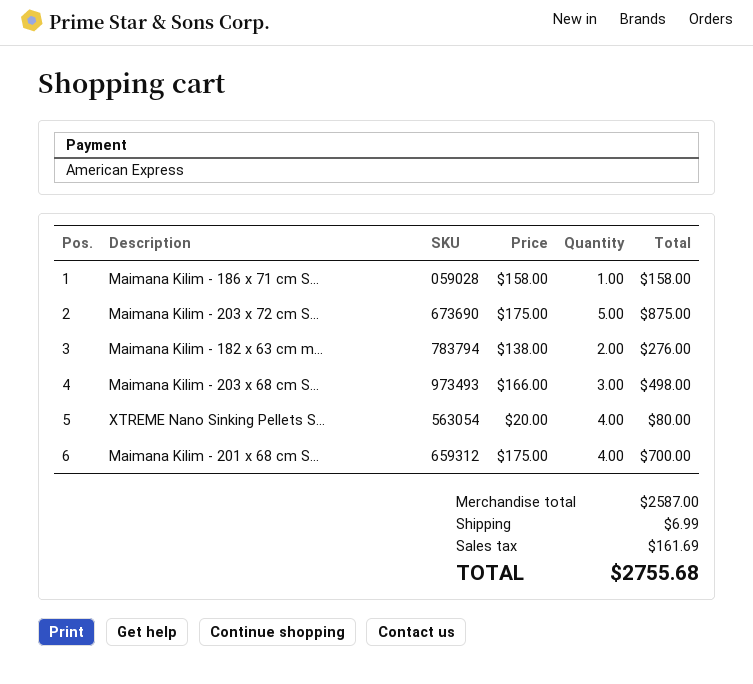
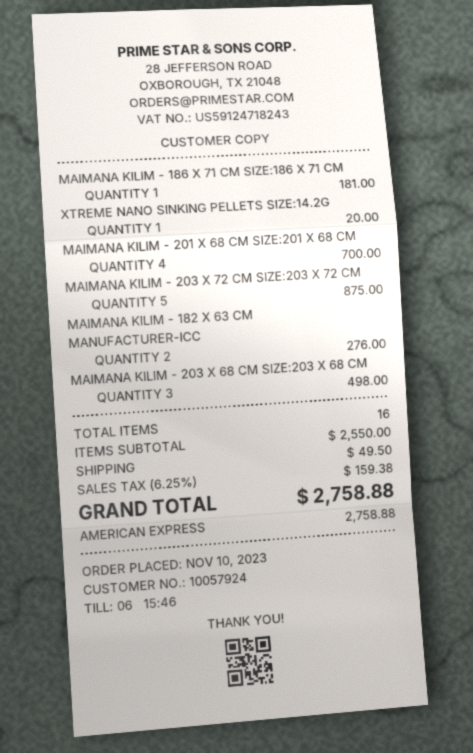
Maimana Kilim - 186 x 71 cm S...: 1 for 158.00 -> 1 for 181.00
XTREME Nano Sinking Pellets S...: 4 for 80.00 -> 1 for 20.00
subtotal: 2587.00 -> 2550.00
shipping: 6.99 -> 49.50
tax: 161.69 -> 159.38
total: 2755.68 -> 2758.88

